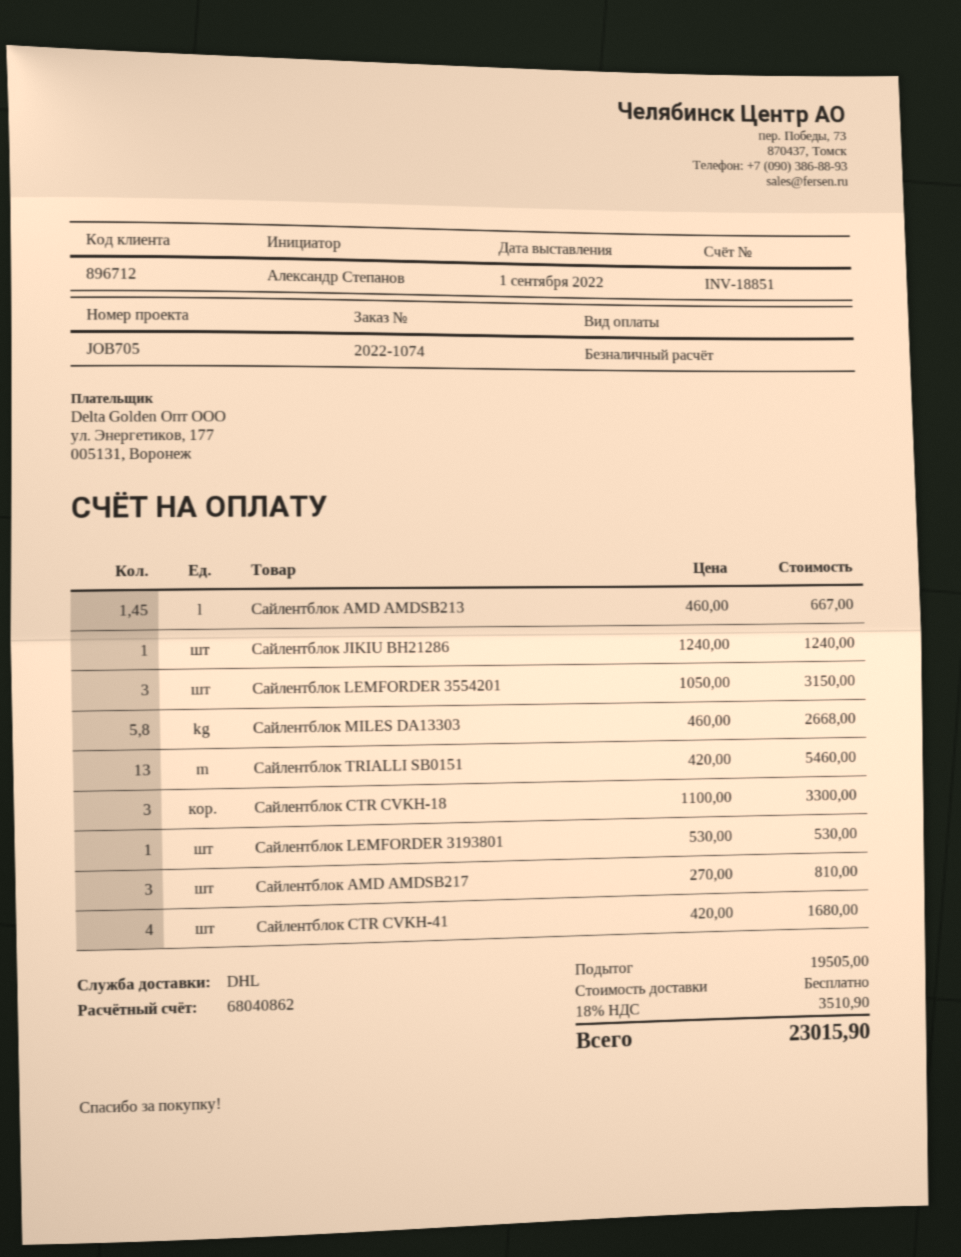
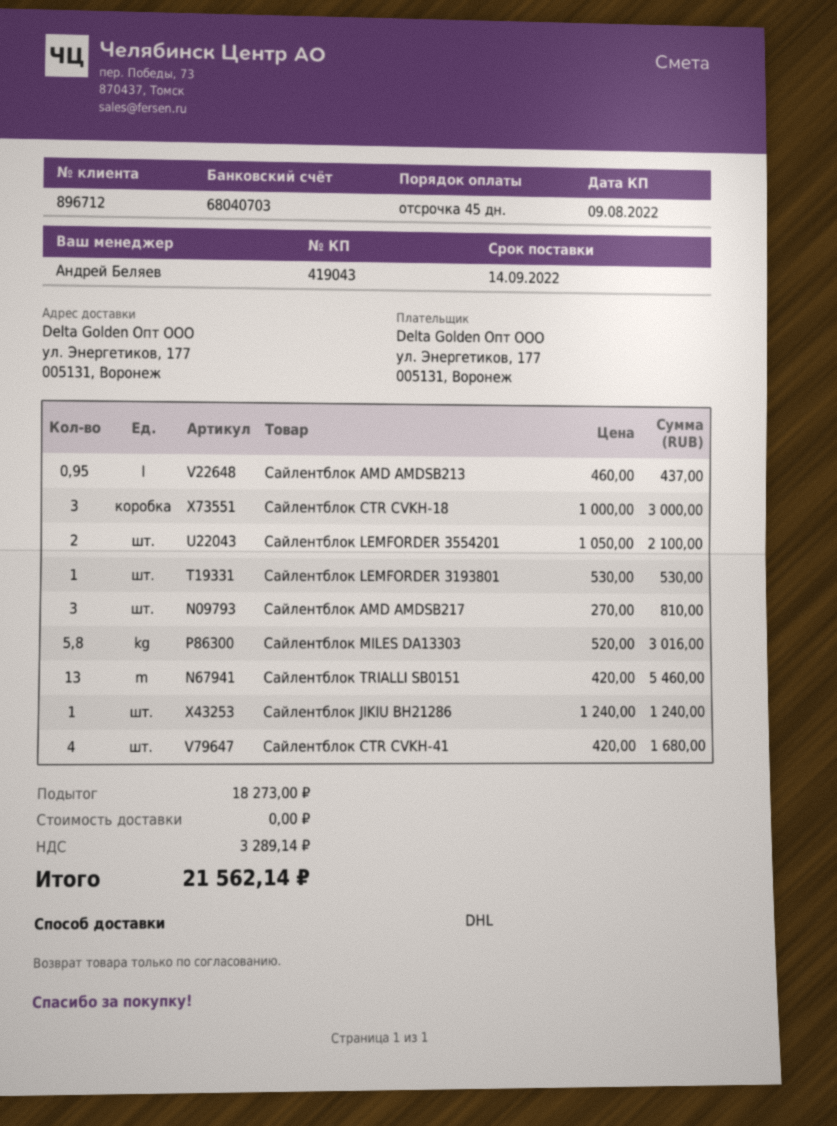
bank account: 68040862 -> 68040703
Сайлентблок AMD AMDSB213: 1.45 x 460.00 = 667.00 -> 0.95 x 460.00 = 437.00
Сайлентблок LEMFORDER 3554201: 3 x 1050.00 = 3150.00 -> 2 x 1050.00 = 2100.00
Сайлентблок MILES DA13303: 5.8 x 460.00 = 2668.00 -> 5.8 x 520.00 = 3016.00
Сайлентблок CTR CVKH-18: 3 x 1100.00 = 3300.00 -> 3 x 1000.00 = 3000.00
subtotal: 19505.00 -> 18273.00
tax: 3510.90 -> 3289.14
total: 23015.90 -> 21562.14

